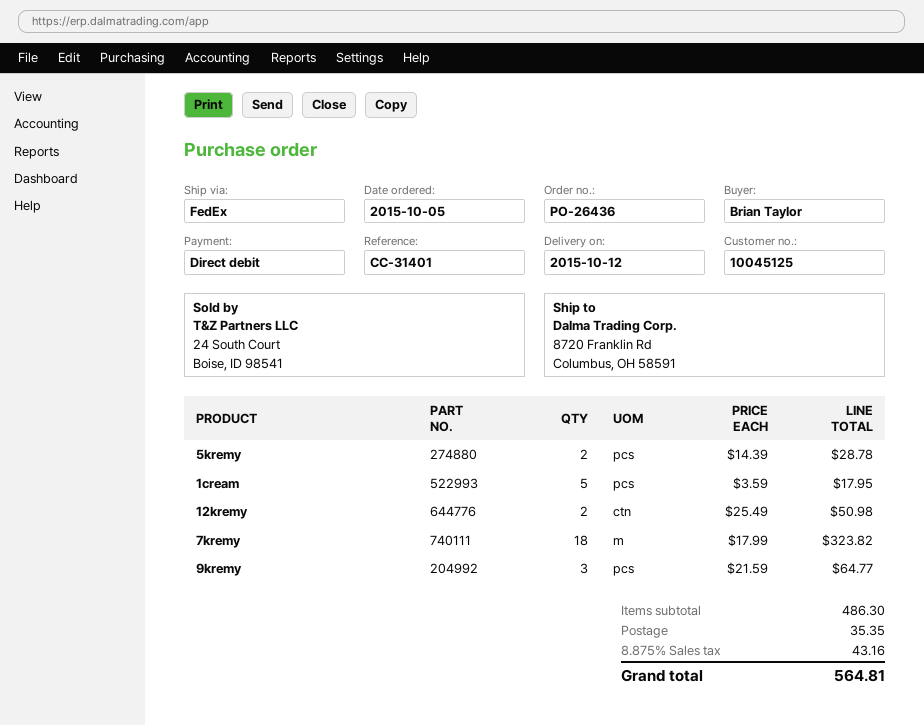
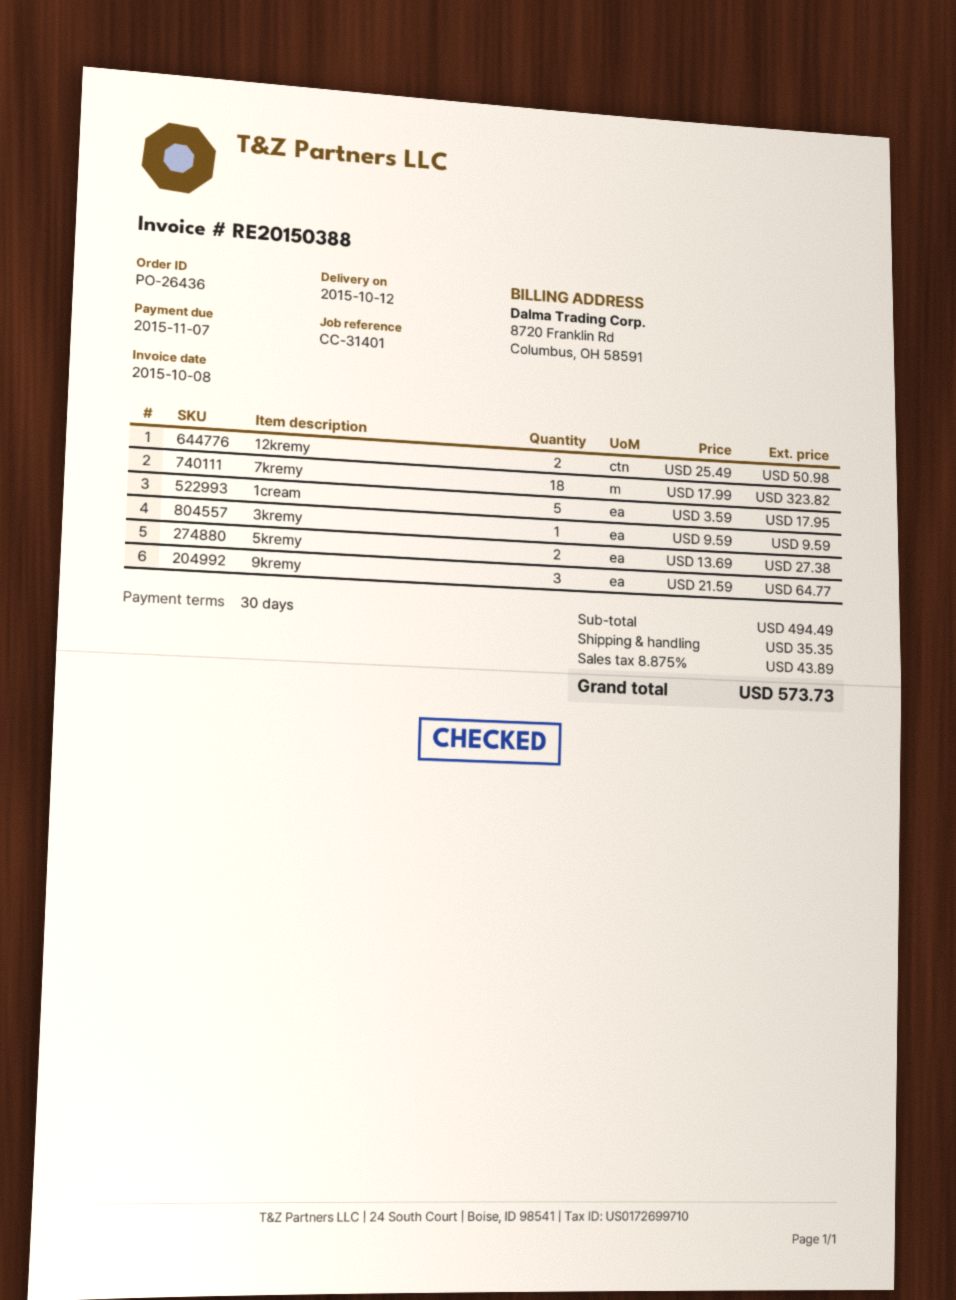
5kremy: 2 x 14.39 = 28.78 -> 2 x 13.69 = 27.38
3kremy: none -> 1 x 9.59 = 9.59
subtotal: 486.30 -> 494.49
tax: 8.875% = 43.16 -> 8.875% = 43.89
total: 564.81 -> 573.73

